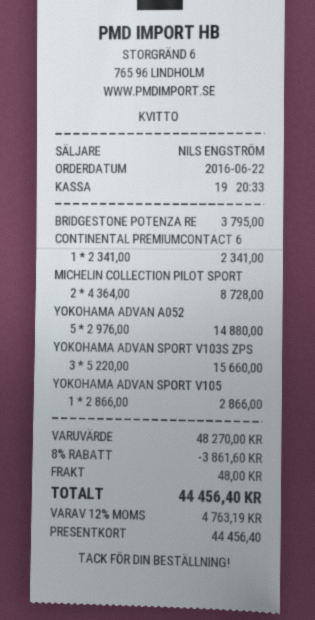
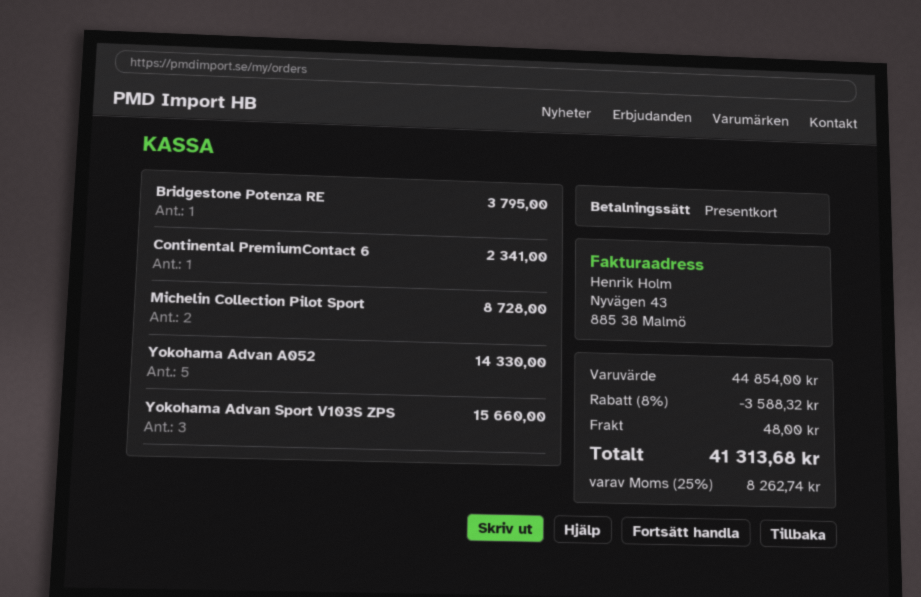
YOKOHAMA ADVAN A052: 5 for 14880.00 -> 5 for 14330.00
YOKOHAMA ADVAN SPORT V105: 1 for 2866.00 -> none
subtotal: 48270.00 -> 44854.00
discount: 8% = 3861.60 -> 8% = 3588.32
tax: 12% = 4763.19 -> 25% = 8262.74
total: 44456.40 -> 41313.68

